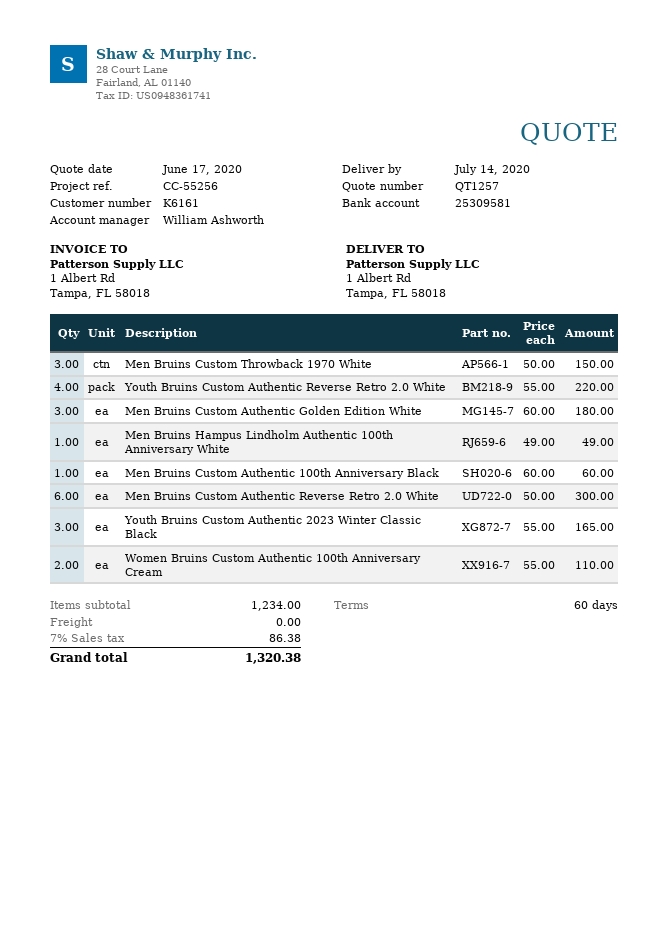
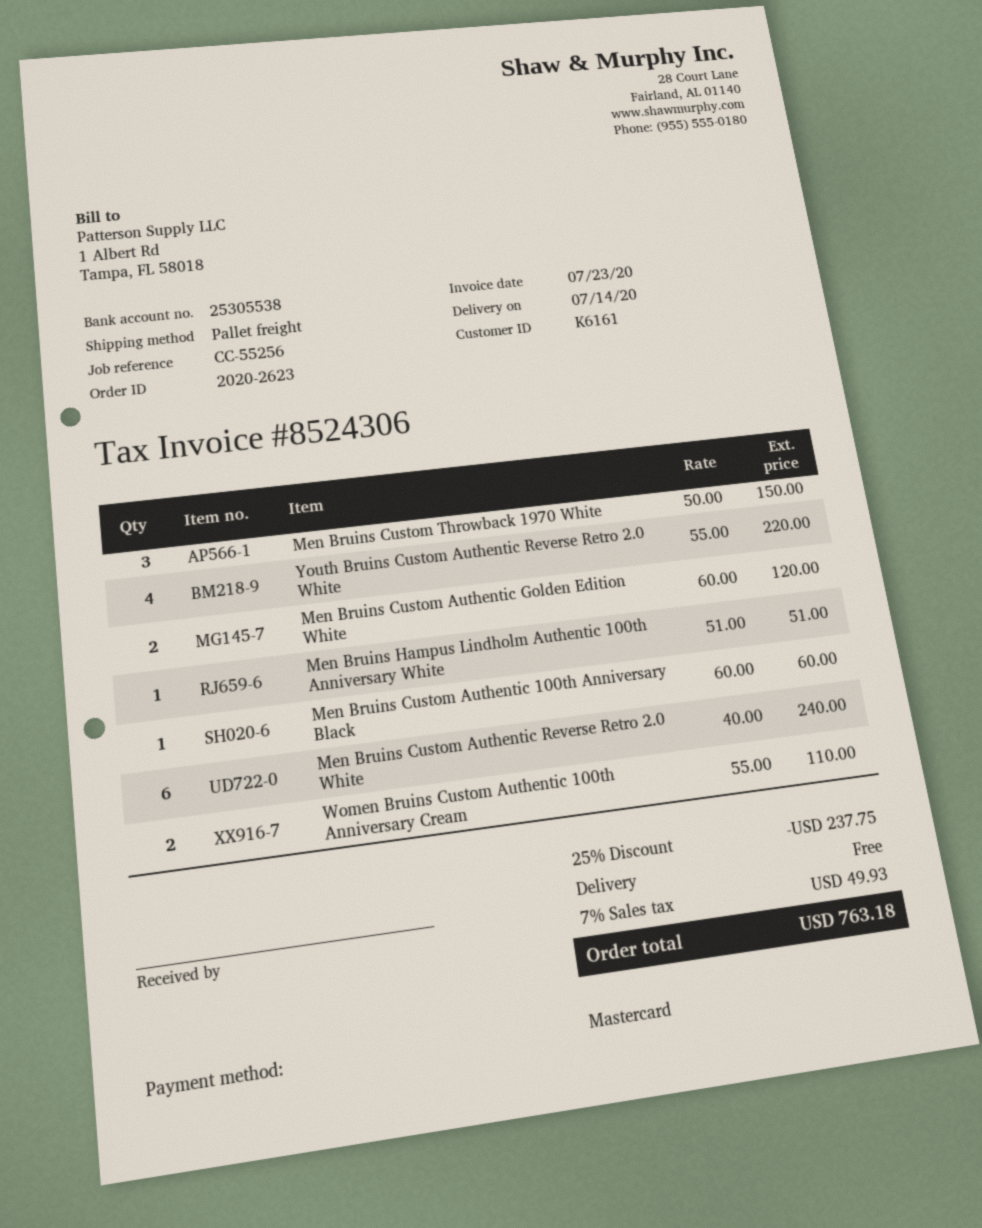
bank account: 25309581 -> 25305538
Men Bruins Custom Authentic Golden Edition White: 3 x 60.00 = 180.00 -> 2 x 60.00 = 120.00
Men Bruins Hampus Lindholm Authentic 100th Anniversary White: 1 x 49.00 = 49.00 -> 1 x 51.00 = 51.00
Men Bruins Custom Authentic Reverse Retro 2.0 White: 6 x 50.00 = 300.00 -> 6 x 40.00 = 240.00
Youth Bruins Custom Authentic 2023 Winter Classic Black: 3 x 55.00 = 165.00 -> none
discount: none -> 25% = 237.75
tax: 7% = 86.38 -> 7% = 49.93
total: 1320.38 -> 763.18

